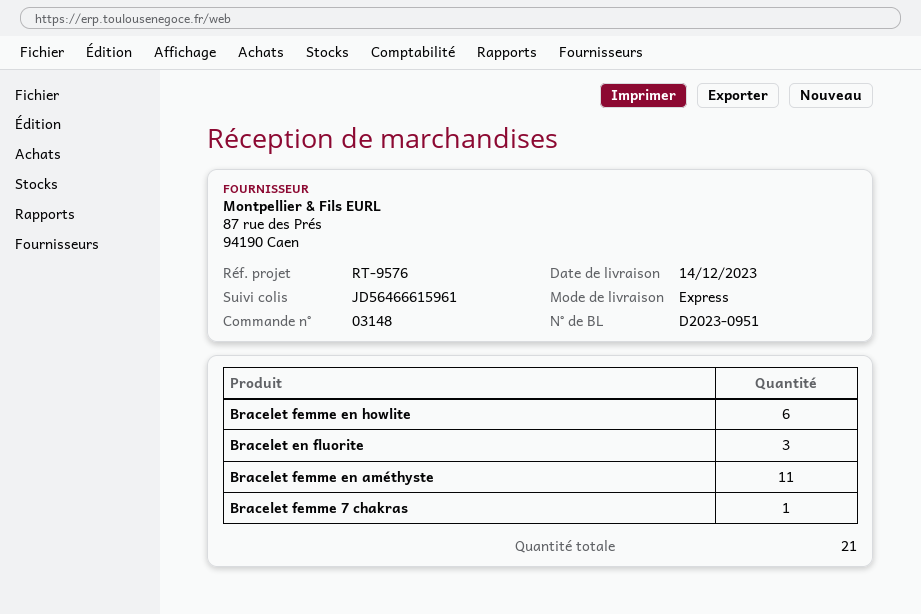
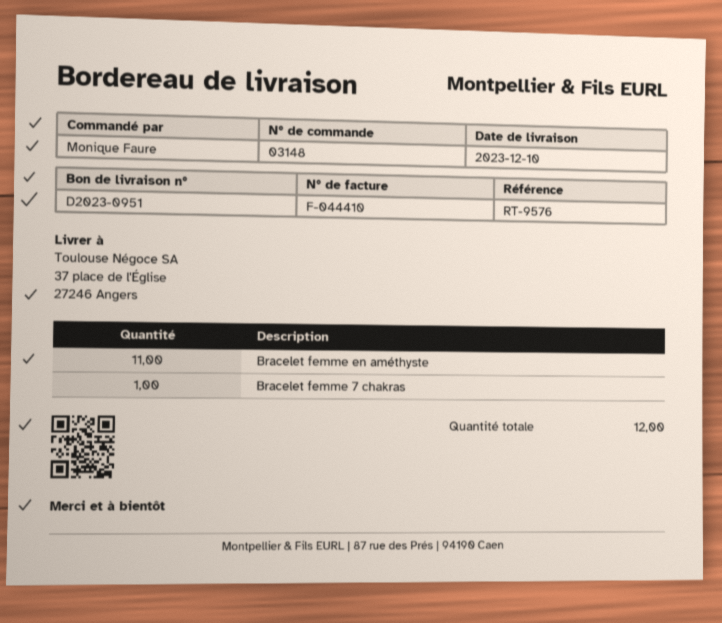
delivery date: 2023-12-14 -> 2023-12-10
Bracelet femme en howlite: 6 -> none
Bracelet en fluorite: 3 -> none
total quantity: 21 -> 12

